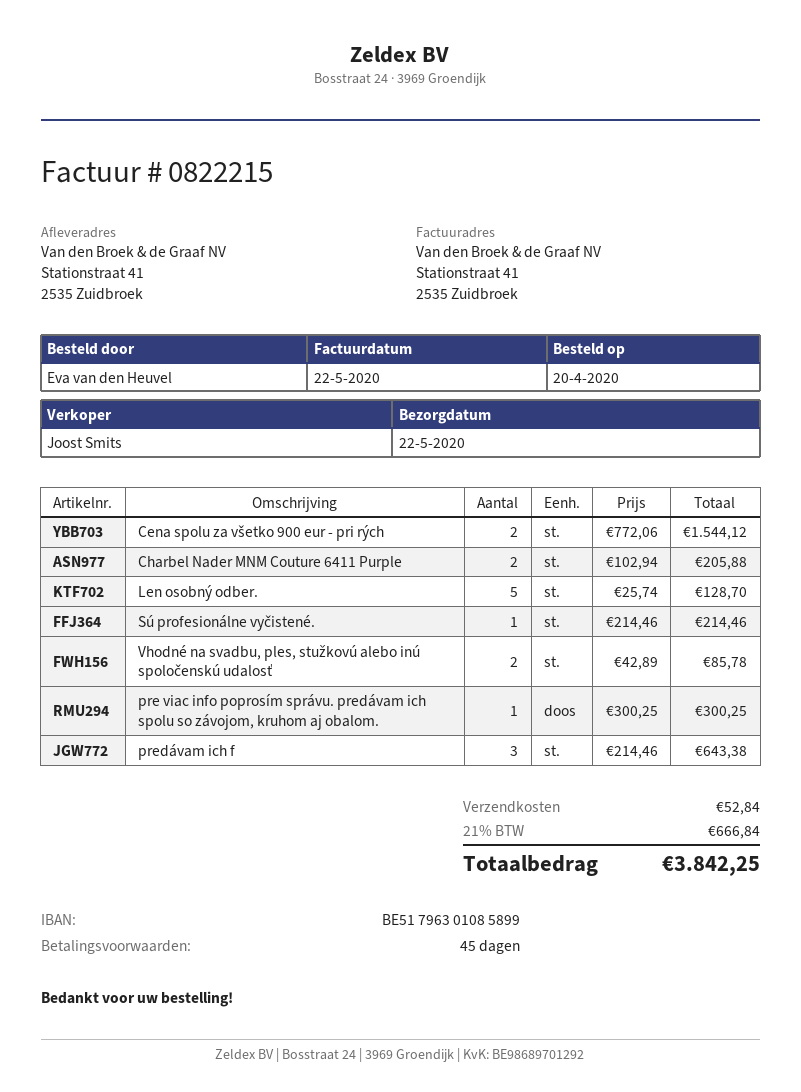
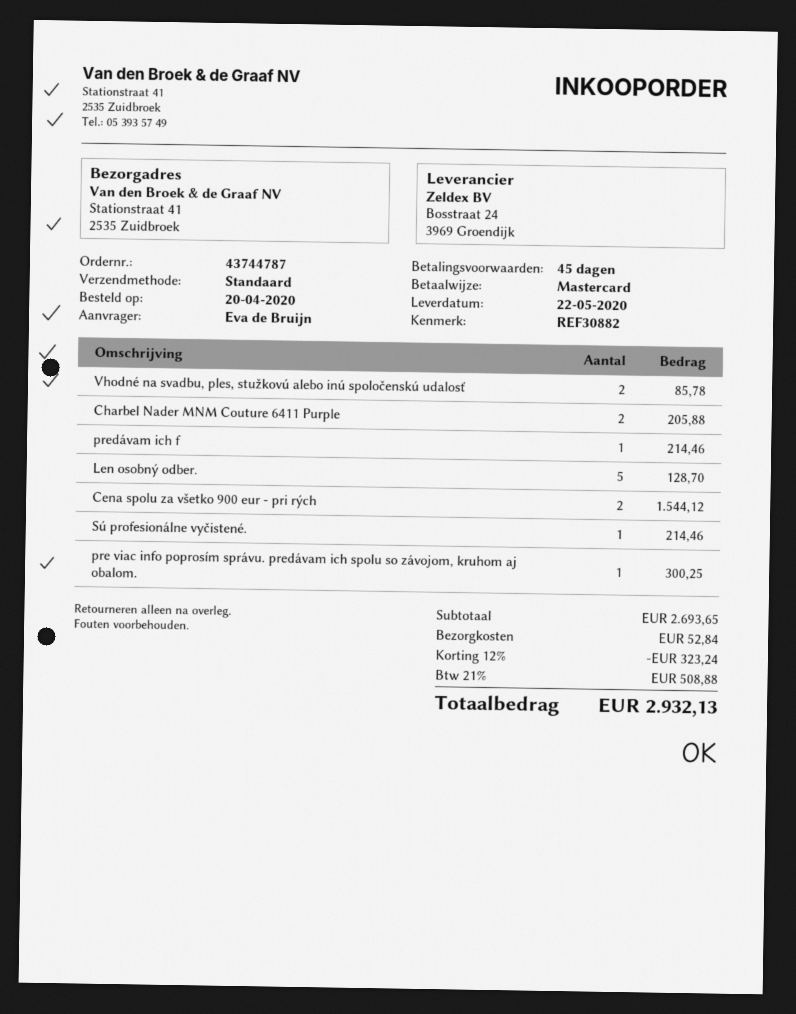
ordered by: Eva van den Heuvel -> Eva de Bruijn
predávam ich f: 3 for 643.38 -> 1 for 214.46
discount: none -> 12% = 323.24
tax: 21% = 666.84 -> 21% = 508.88
total: 3842.25 -> 2932.13

